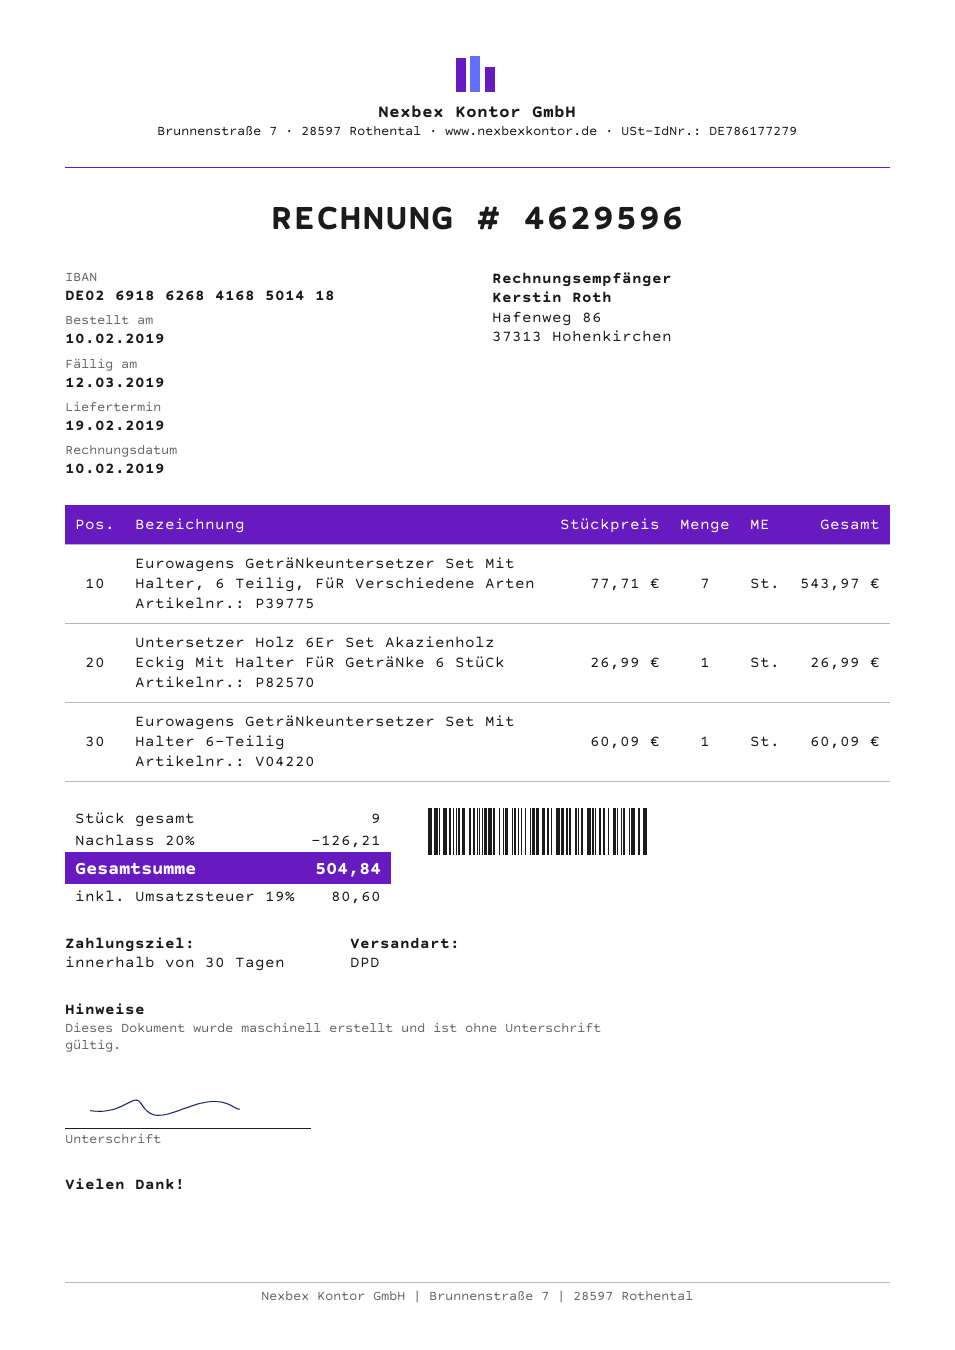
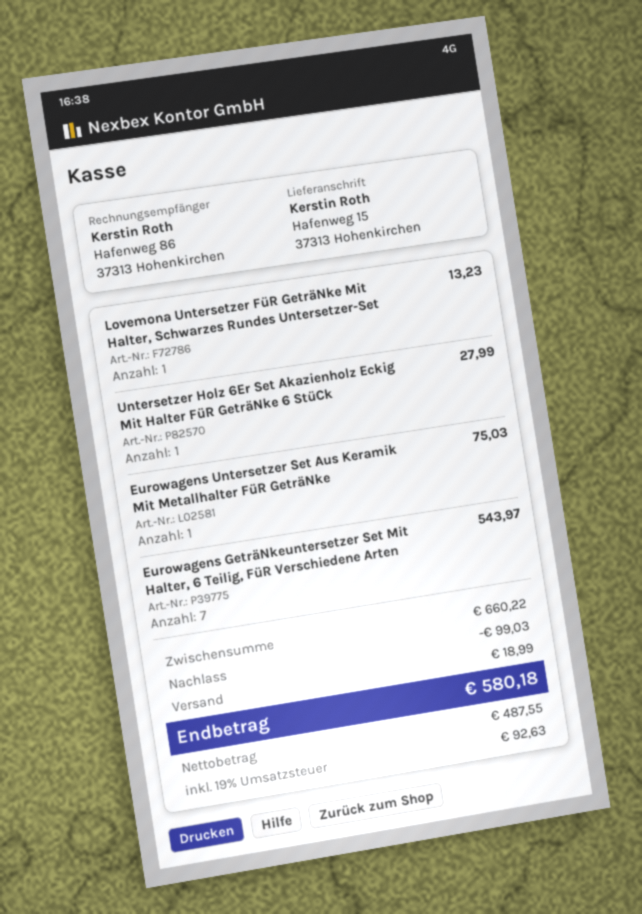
Untersetzer Holz 6Er Set Akazienholz Eckig Mit Halter FüR GeträNke 6 StüCk: 1 for 26.99 -> 1 for 27.99
Eurowagens GeträNkeuntersetzer Set Mit Halter 6-Teilig: 1 for 60.09 -> none
Lovemona Untersetzer FüR GeträNke Mit Halter, Schwarzes Rundes Untersetzer-Set: none -> 1 for 13.23
Eurowagens Untersetzer Set Aus Keramik Mit Metallhalter FüR GeträNke: none -> 1 for 75.03
discount: 126.21 -> 99.03
shipping: none -> 18.99
tax: 19% = 80.60 -> 19% = 92.63
total: 504.84 -> 580.18

